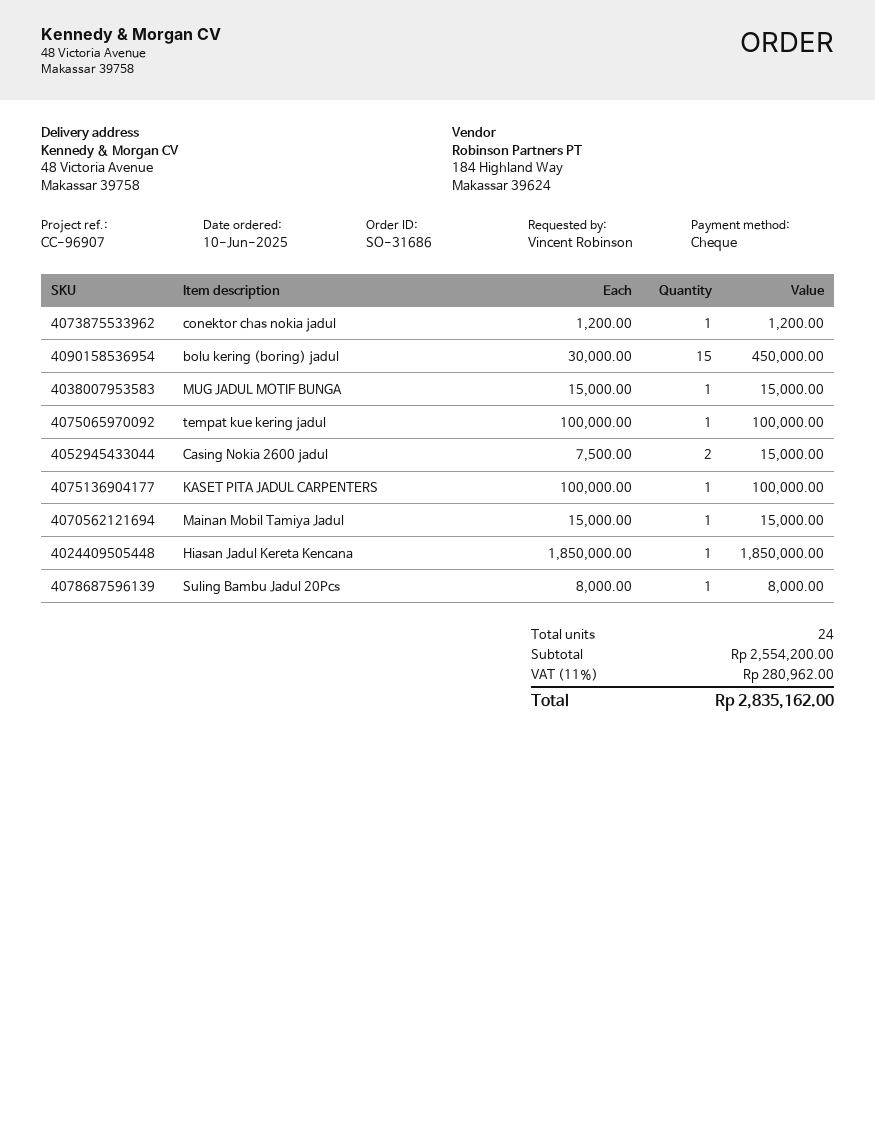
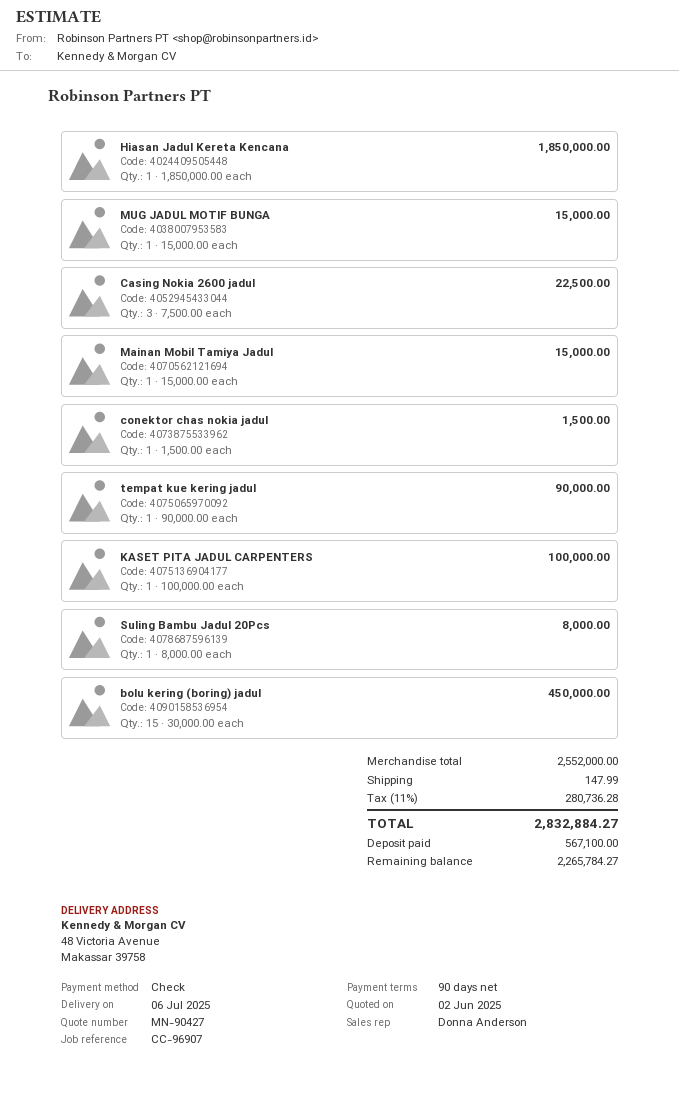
conektor chas nokia jadul: 1 x 1200.00 = 1200.00 -> 1 x 1500.00 = 1500.00
tempat kue kering jadul: 1 x 100000.00 = 100000.00 -> 1 x 90000.00 = 90000.00
Casing Nokia 2600 jadul: 2 x 7500.00 = 15000.00 -> 3 x 7500.00 = 22500.00
subtotal: 2554200.00 -> 2552000.00
shipping: none -> 147.99
tax: 11% = 280962.00 -> 11% = 280736.28
total: 2835162.00 -> 2832884.27

